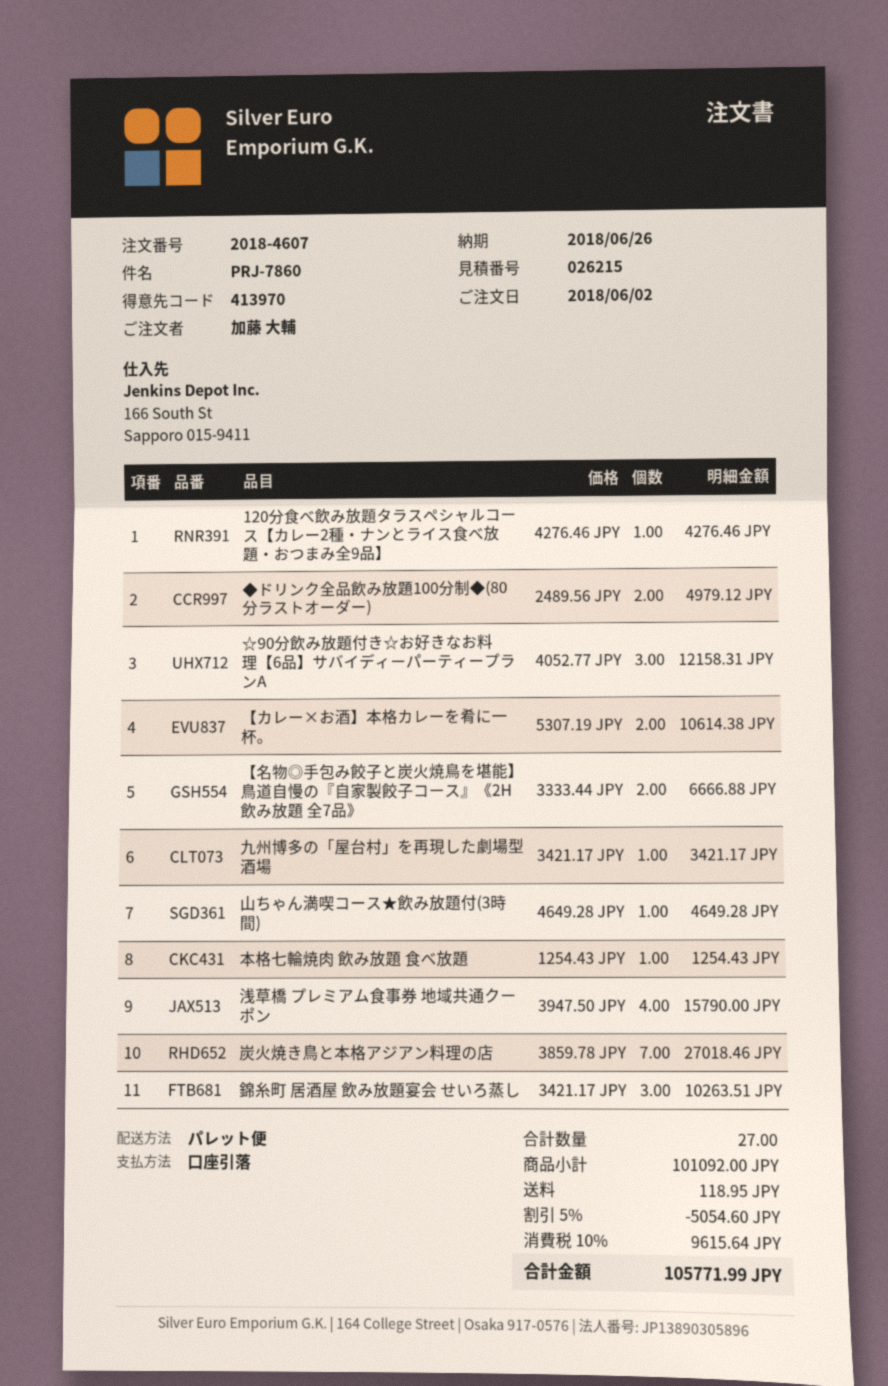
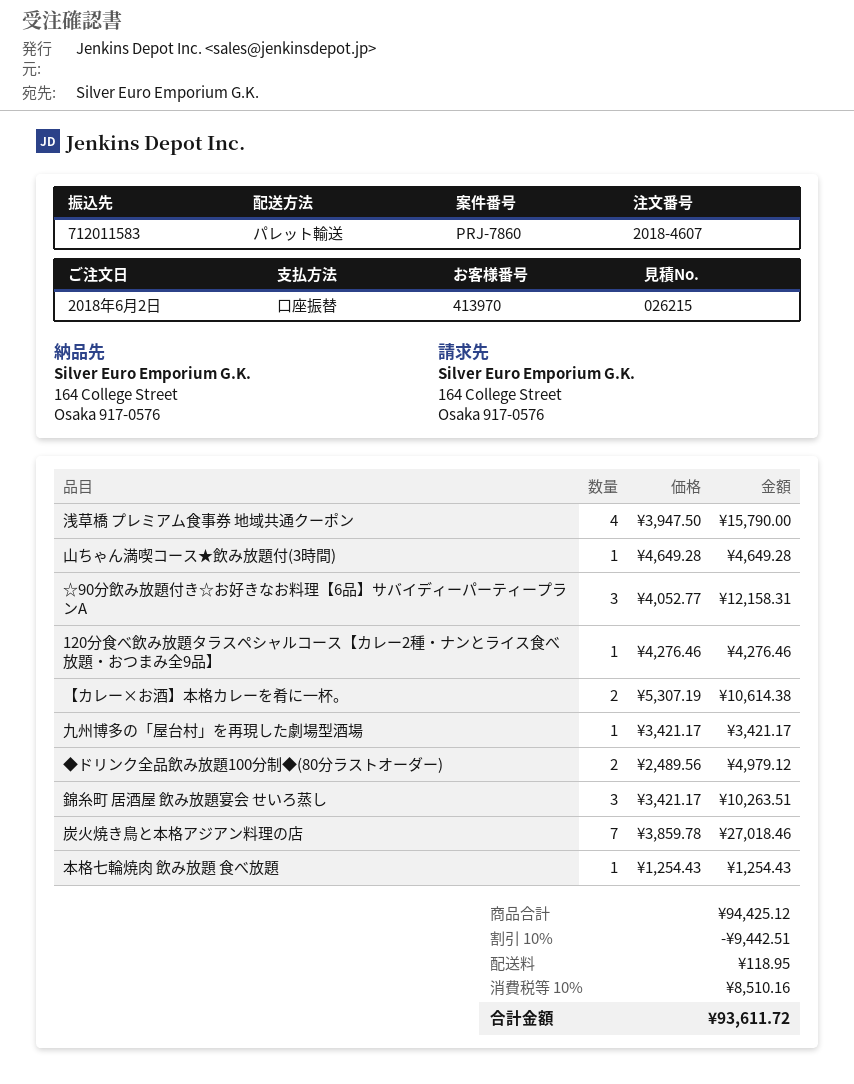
【名物◎手包み餃子と炭火焼鳥を堪能】鳥道自慢の『自家製餃子コース』《2H飲み放題 全7品》: 2 x 3333.44 = 6666.88 -> none
subtotal: 101092.00 -> 94425.12
discount: 5% = 5054.60 -> 10% = 9442.51
tax: 10% = 9615.64 -> 10% = 8510.16
total: 105771.99 -> 93611.72

